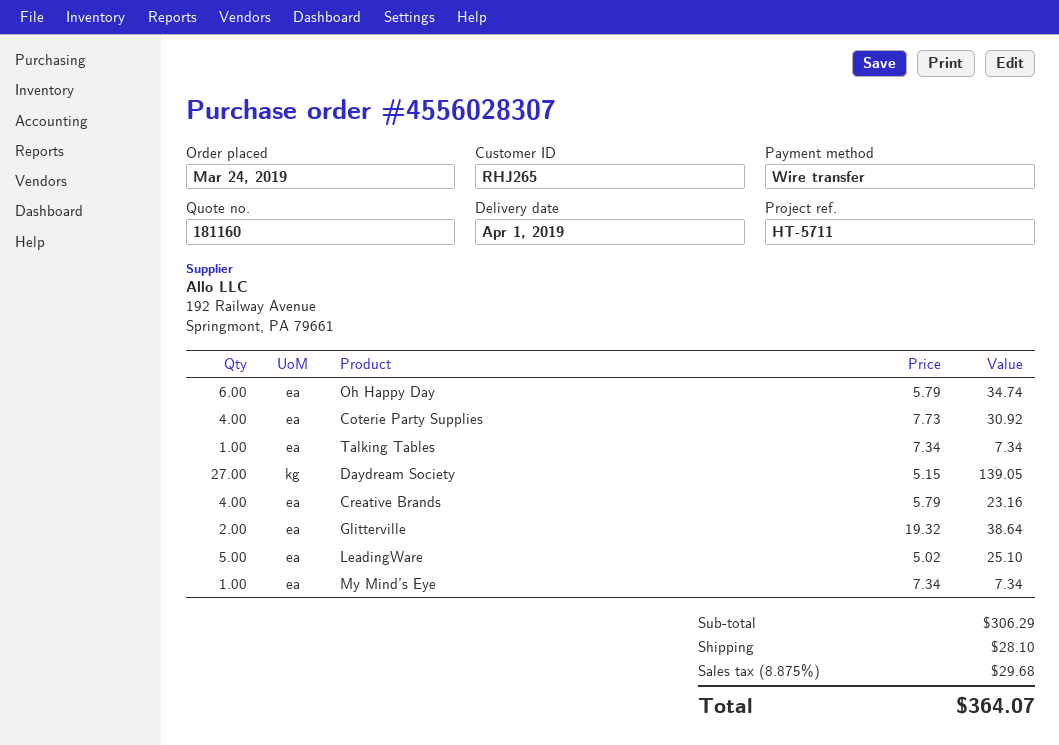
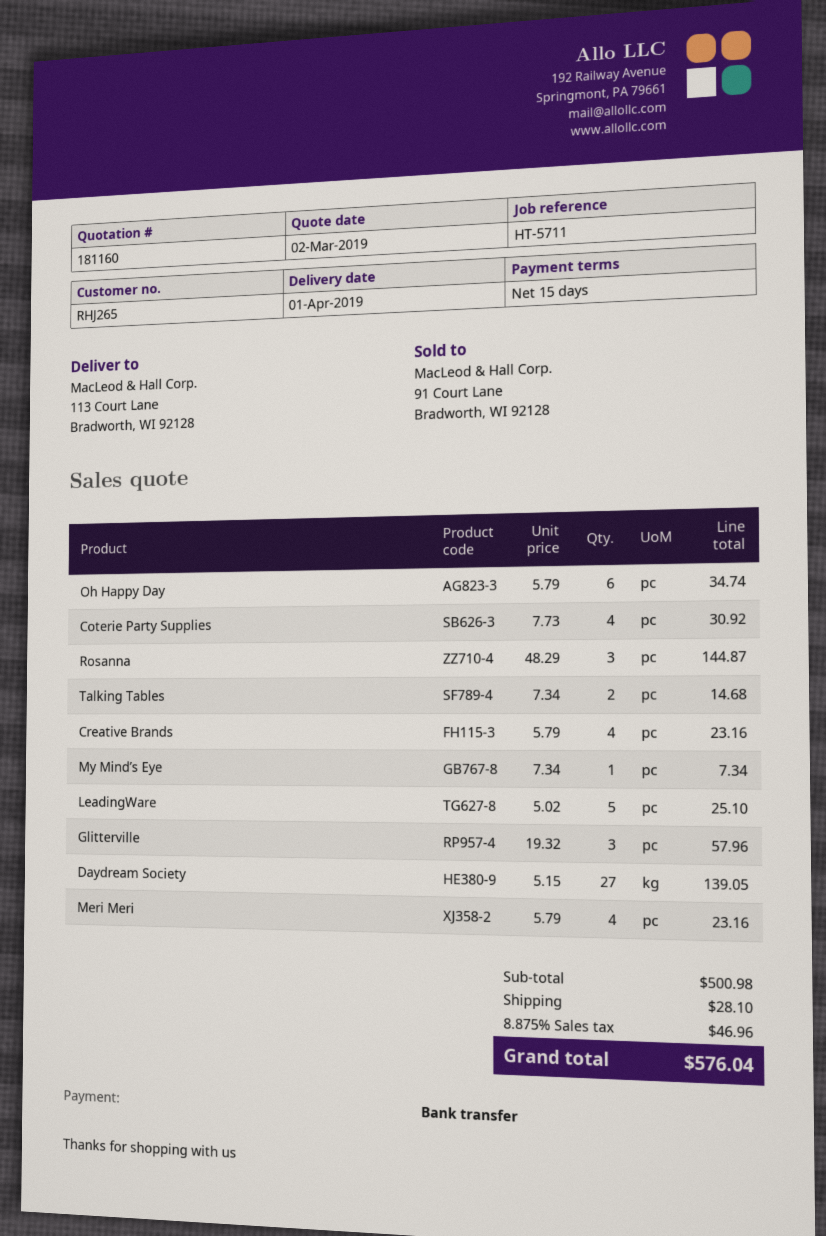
Talking Tables: 1 x 7.34 = 7.34 -> 2 x 7.34 = 14.68
Glitterville: 2 x 19.32 = 38.64 -> 3 x 19.32 = 57.96
Rosanna: none -> 3 x 48.29 = 144.87
Meri Meri: none -> 4 x 5.79 = 23.16
subtotal: 306.29 -> 500.98
tax: 8.875% = 29.68 -> 8.875% = 46.96
total: 364.07 -> 576.04

